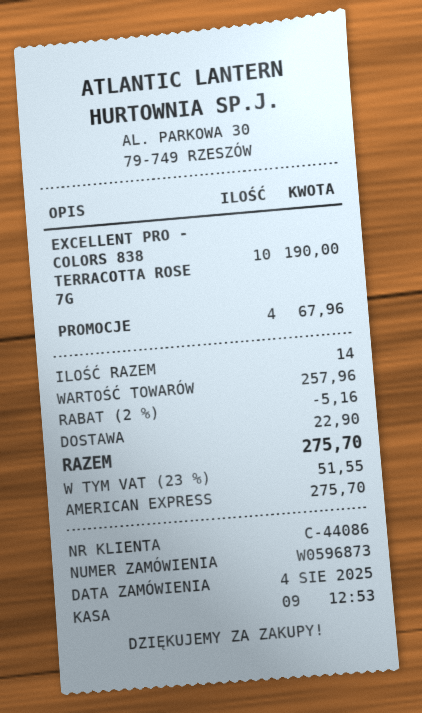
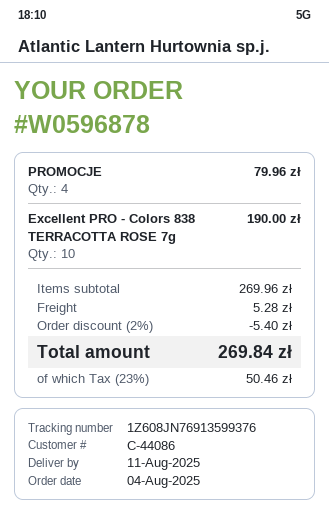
order number: W0596873 -> W0596878
PROMOCJE: 4 for 67.96 -> 4 for 79.96
subtotal: 257.96 -> 269.96
discount: 2% = 5.16 -> 2% = 5.40
shipping: 22.90 -> 5.28
tax: 23% = 51.55 -> 23% = 50.46
total: 275.70 -> 269.84

